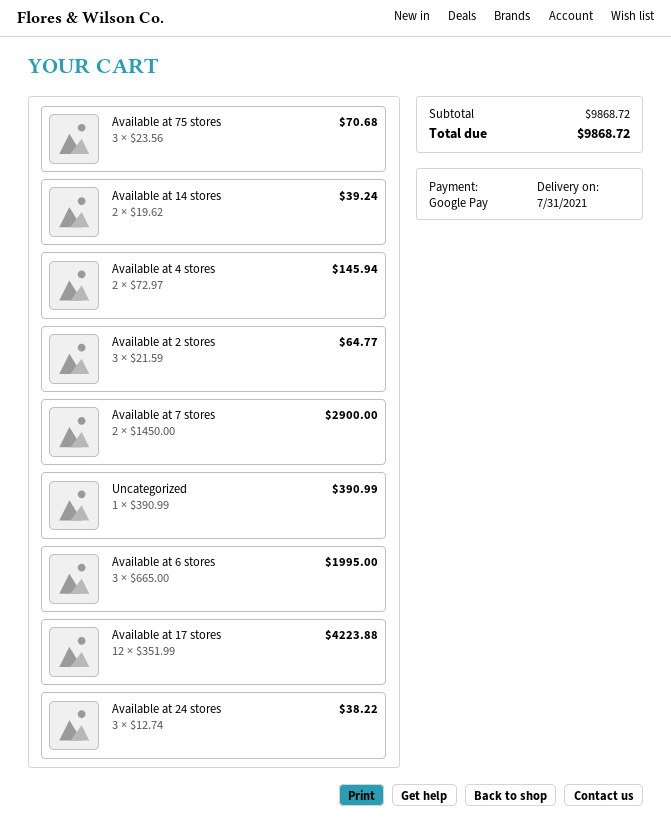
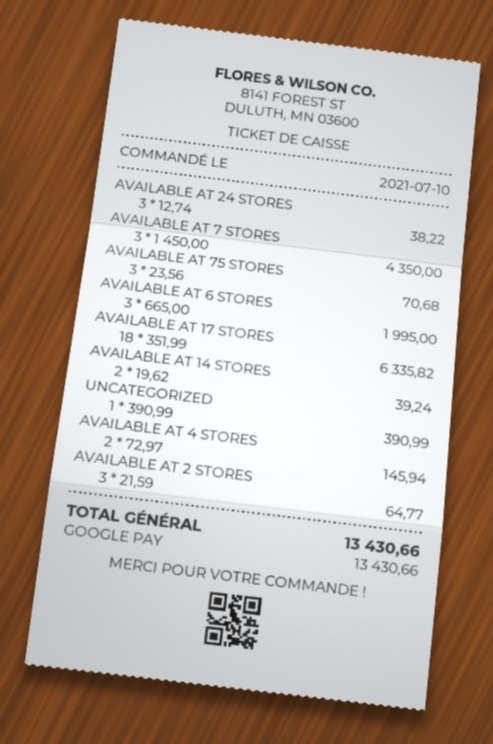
Available at 7 stores: 2 x 1450.00 = 2900.00 -> 3 x 1450.00 = 4350.00
Available at 17 stores: 12 x 351.99 = 4223.88 -> 18 x 351.99 = 6335.82
total: 9868.72 -> 13430.66

